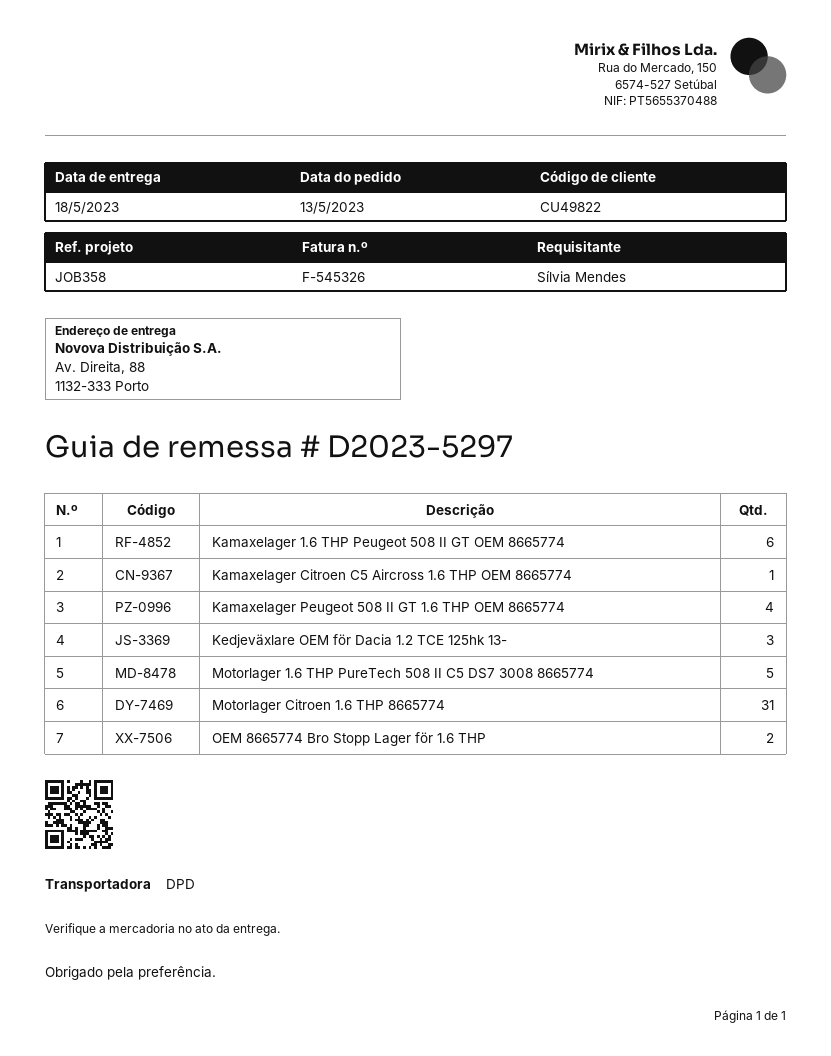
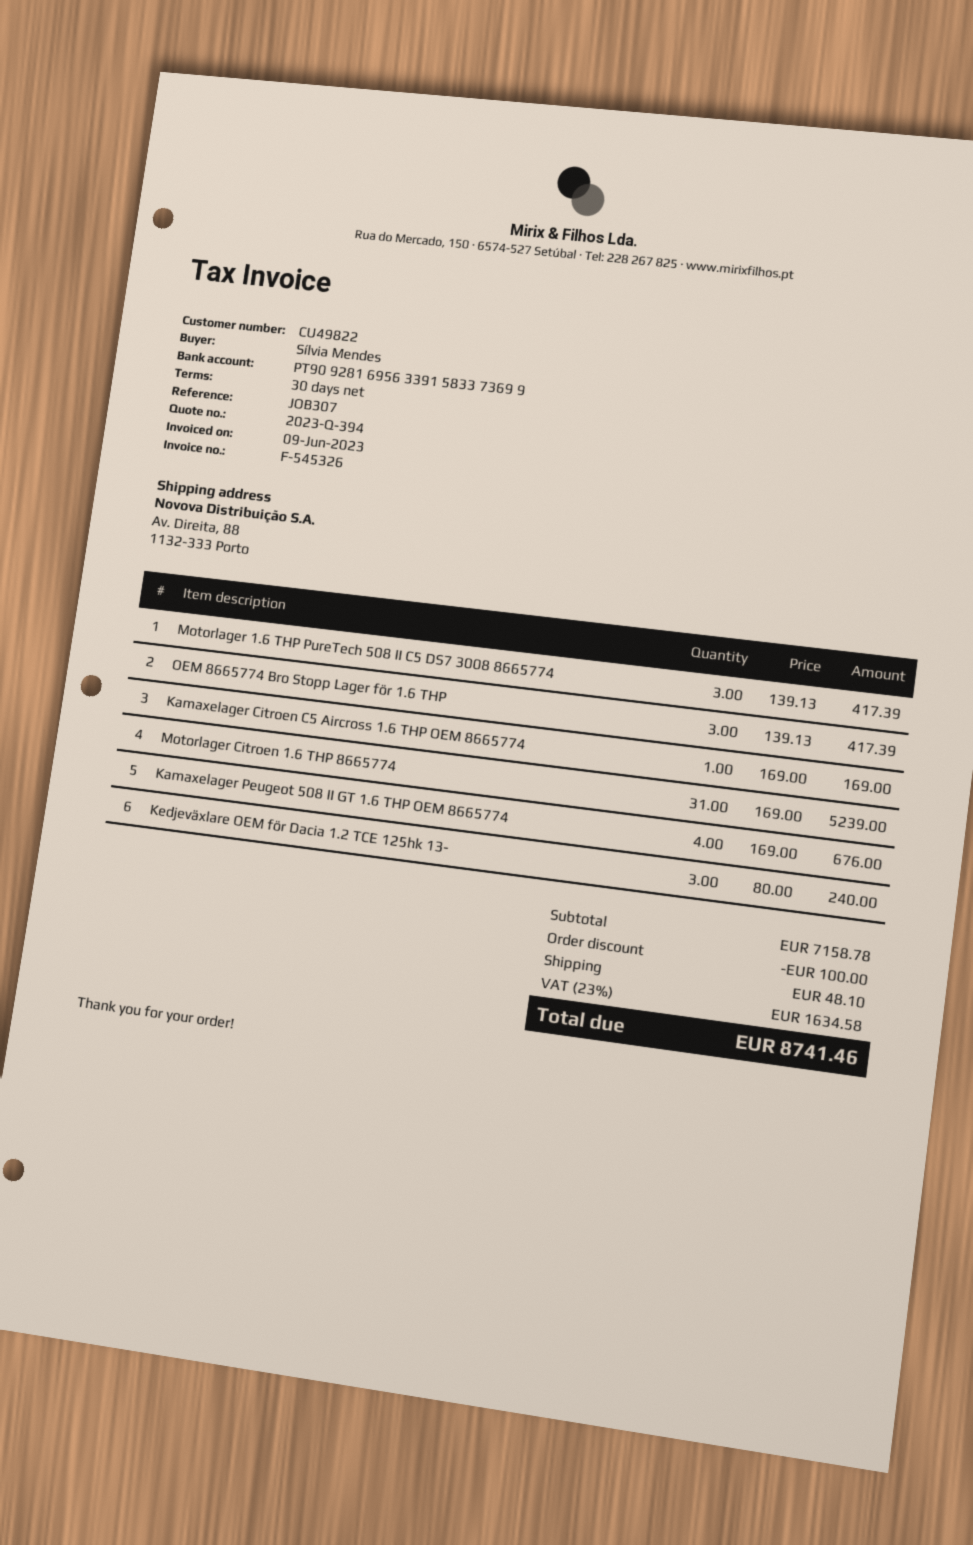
reference: JOB358 -> JOB307
Kamaxelager 1.6 THP Peugeot 508 II GT OEM 8665774: 6 -> none
Motorlager 1.6 THP PureTech 508 II C5 DS7 3008 8665774: 5 -> 3
OEM 8665774 Bro Stopp Lager för 1.6 THP: 2 -> 3

